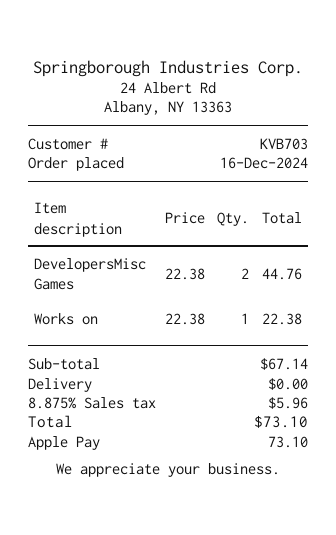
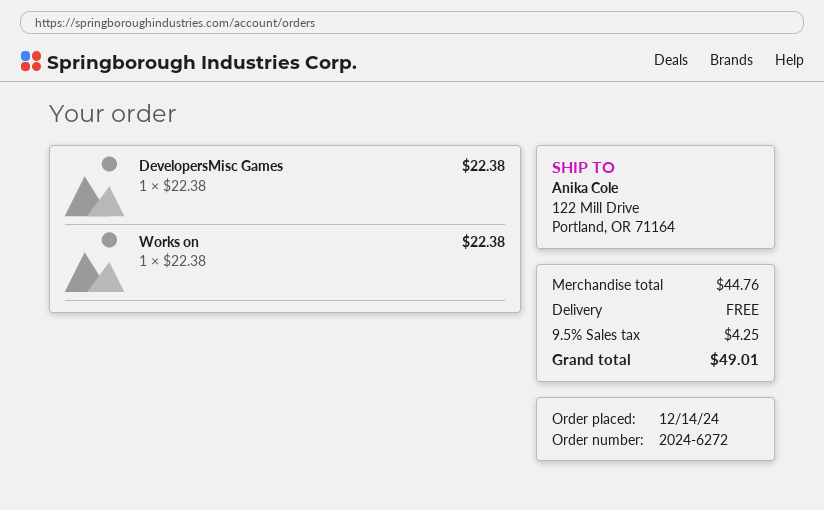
order date: 2024-12-16 -> 2024-12-14
DevelopersMisc Games: 2 x 22.38 = 44.76 -> 1 x 22.38 = 22.38
subtotal: 67.14 -> 44.76
tax: 8.875% = 5.96 -> 9.5% = 4.25
total: 73.10 -> 49.01

